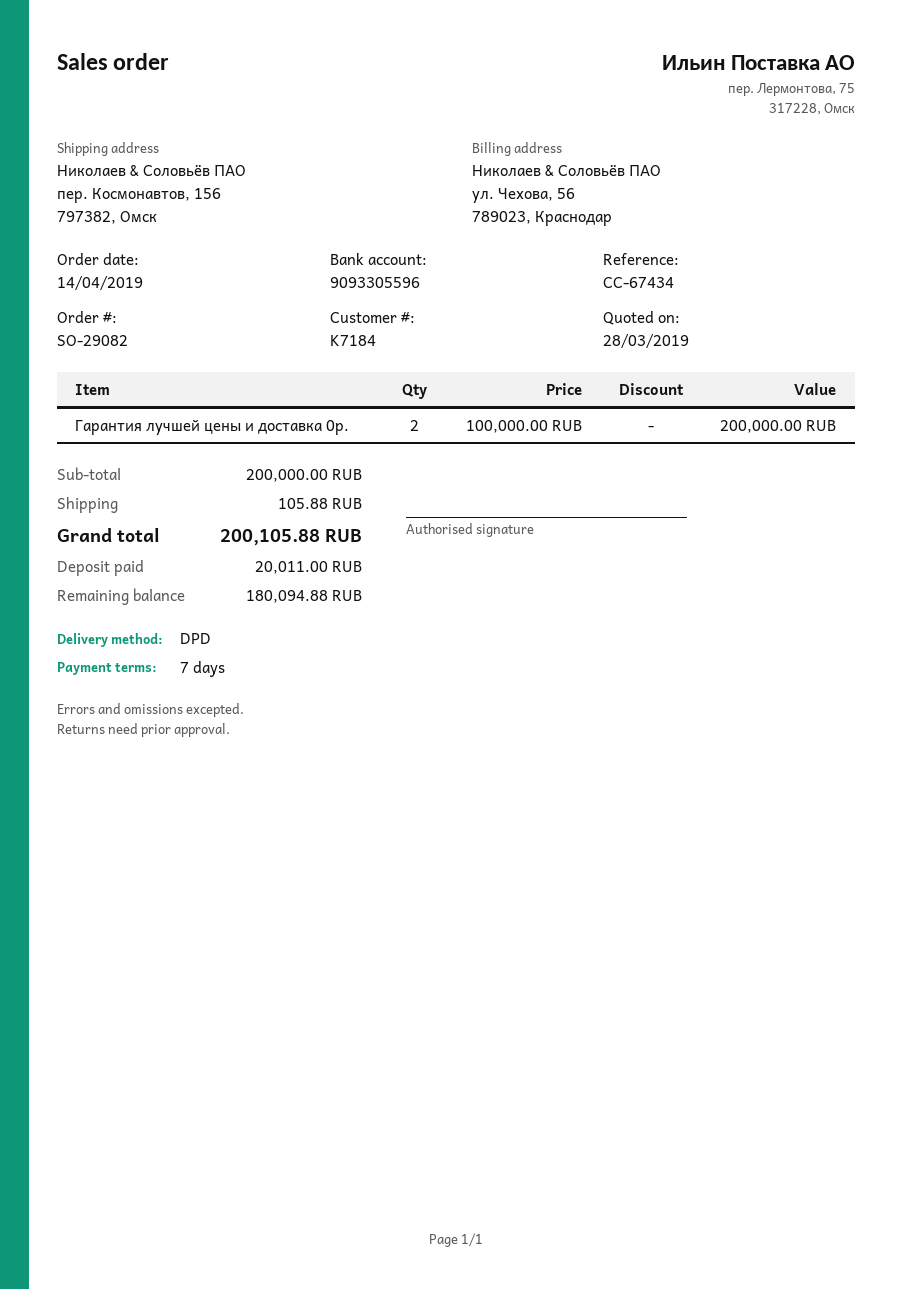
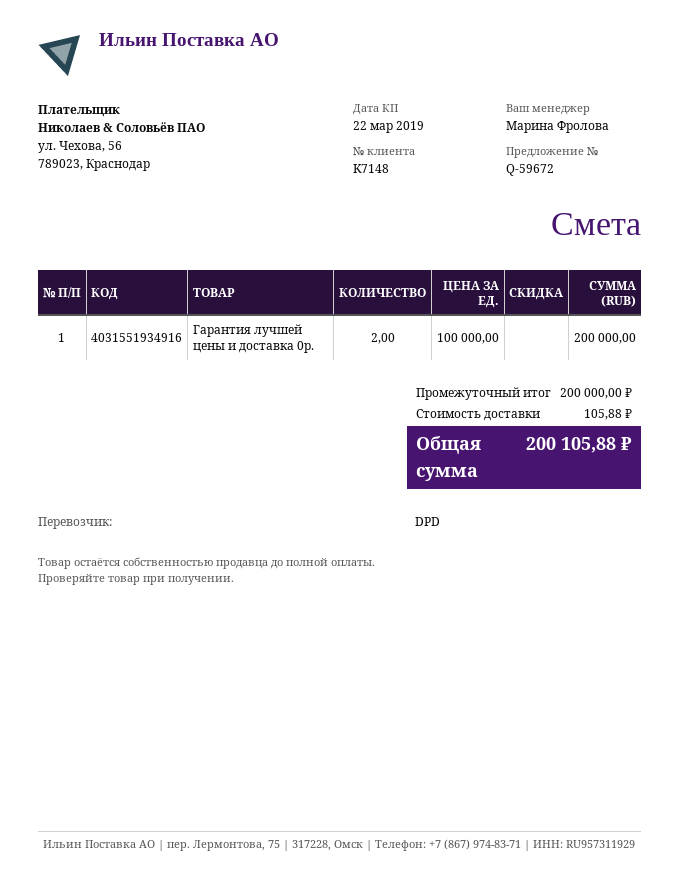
quote date: 2019-03-28 -> 2019-03-22
customer number: K7184 -> K7148

